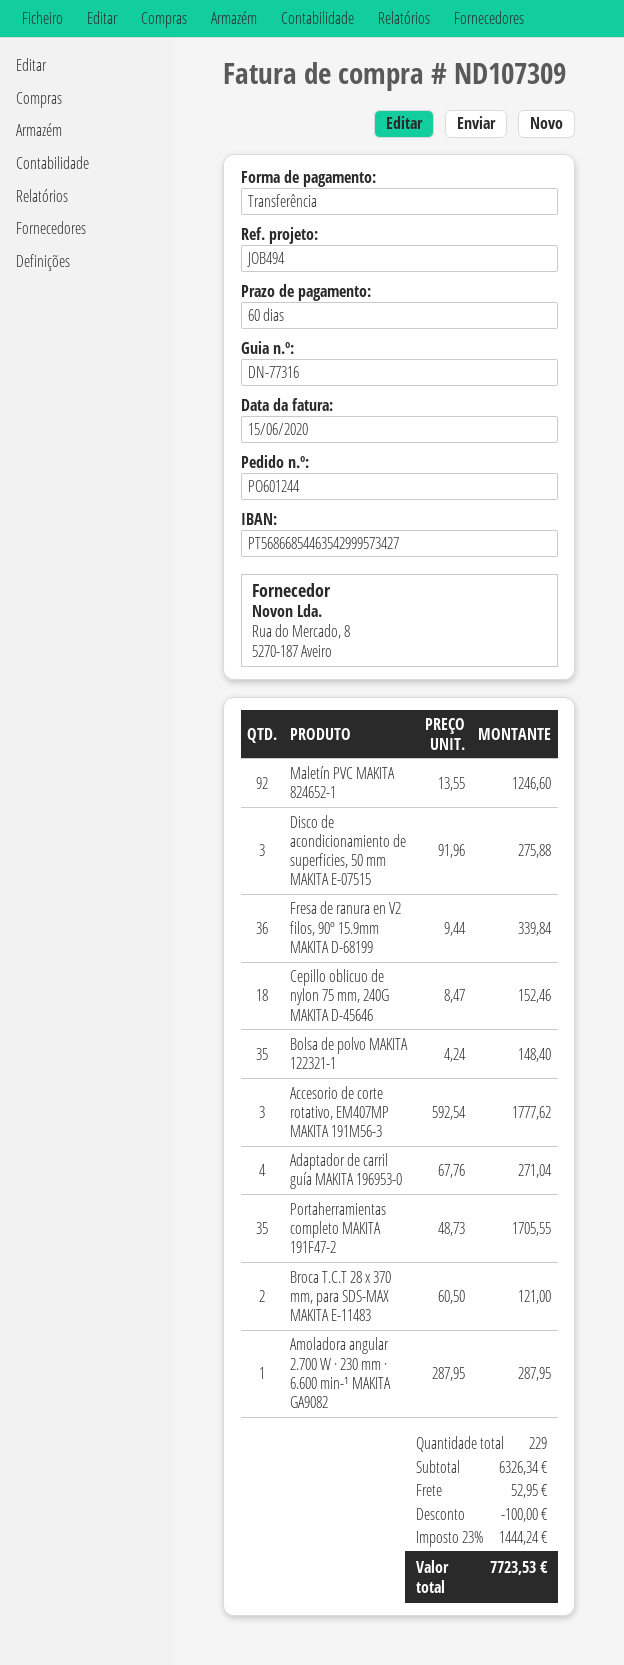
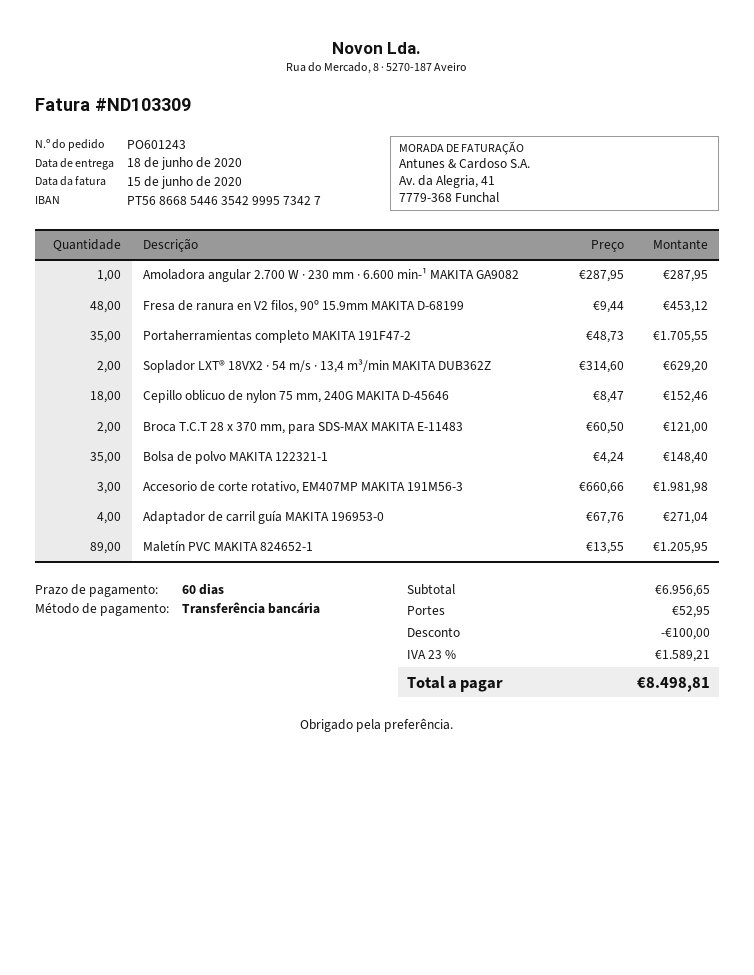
order number: PO601244 -> PO601243
invoice number: ND107309 -> ND103309
Maletín PVC MAKITA 824652-1: 92 x 13.55 = 1246.60 -> 89 x 13.55 = 1205.95
Disco de acondicionamiento de superficies, 50 mm MAKITA E-07515: 3 x 91.96 = 275.88 -> none
Fresa de ranura en V2 filos, 90º 15.9mm MAKITA D-68199: 36 x 9.44 = 339.84 -> 48 x 9.44 = 453.12
Accesorio de corte rotativo, EM407MP MAKITA 191M56-3: 3 x 592.54 = 1777.62 -> 3 x 660.66 = 1981.98
Soplador LXT® 18VX2 · 54 m/s · 13,4 m³/min MAKITA DUB362Z: none -> 2 x 314.60 = 629.20
subtotal: 6326.34 -> 6956.65
tax: 23% = 1444.24 -> 23% = 1589.21
total: 7723.53 -> 8498.81

